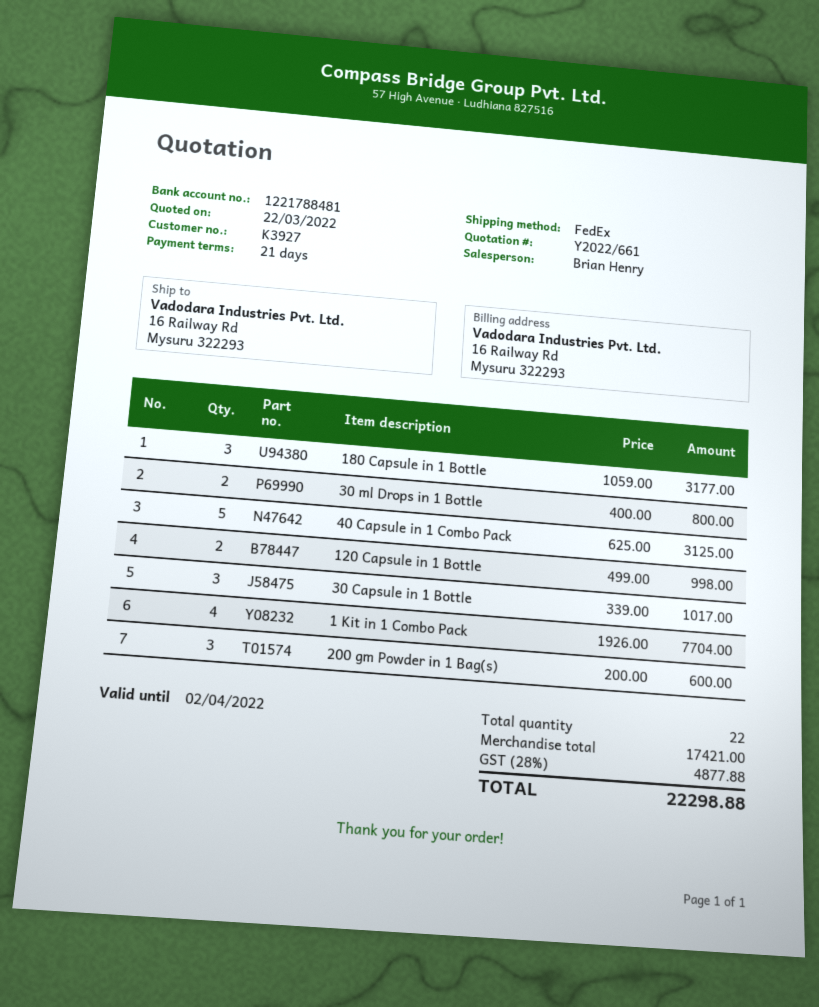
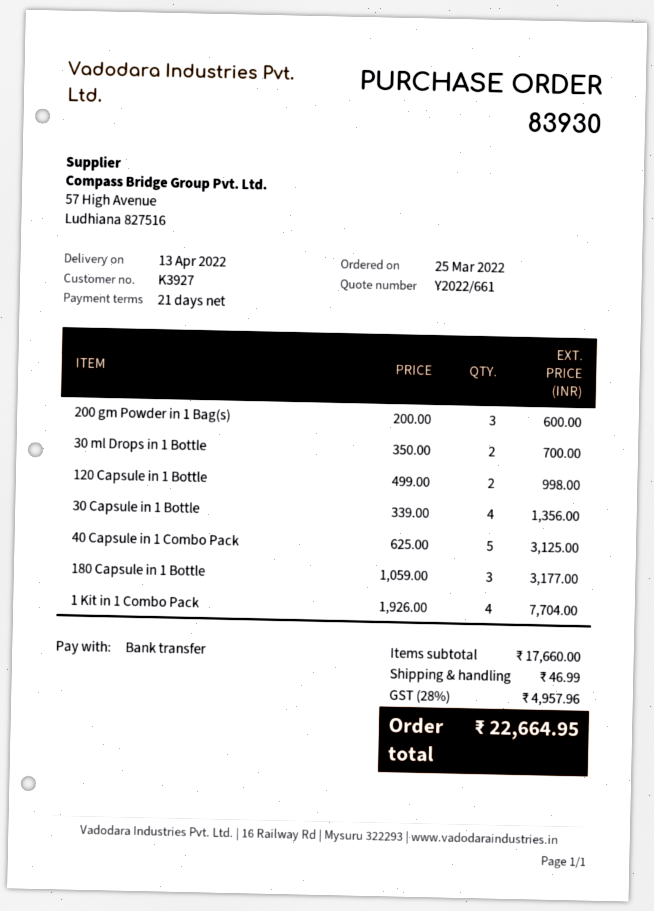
30 ml Drops in 1 Bottle: 2 x 400.00 = 800.00 -> 2 x 350.00 = 700.00
30 Capsule in 1 Bottle: 3 x 339.00 = 1017.00 -> 4 x 339.00 = 1356.00
subtotal: 17421.00 -> 17660.00
shipping: none -> 46.99
tax: 28% = 4877.88 -> 28% = 4957.96
total: 22298.88 -> 22664.95

